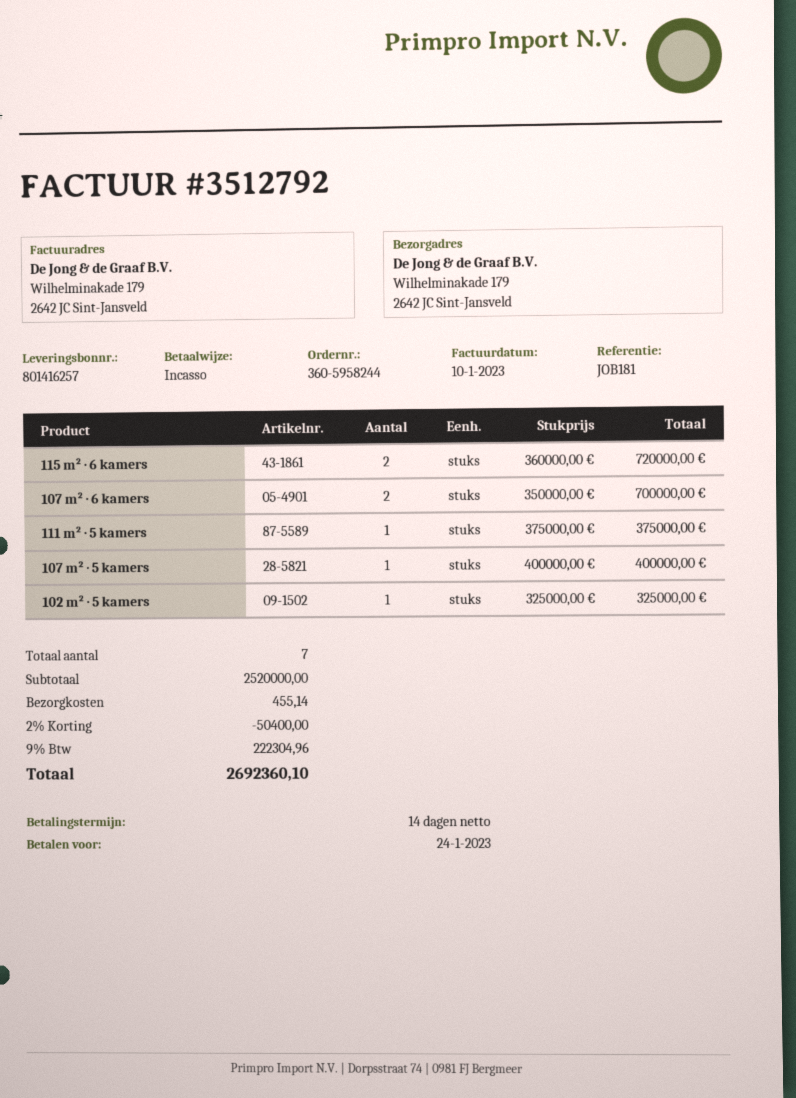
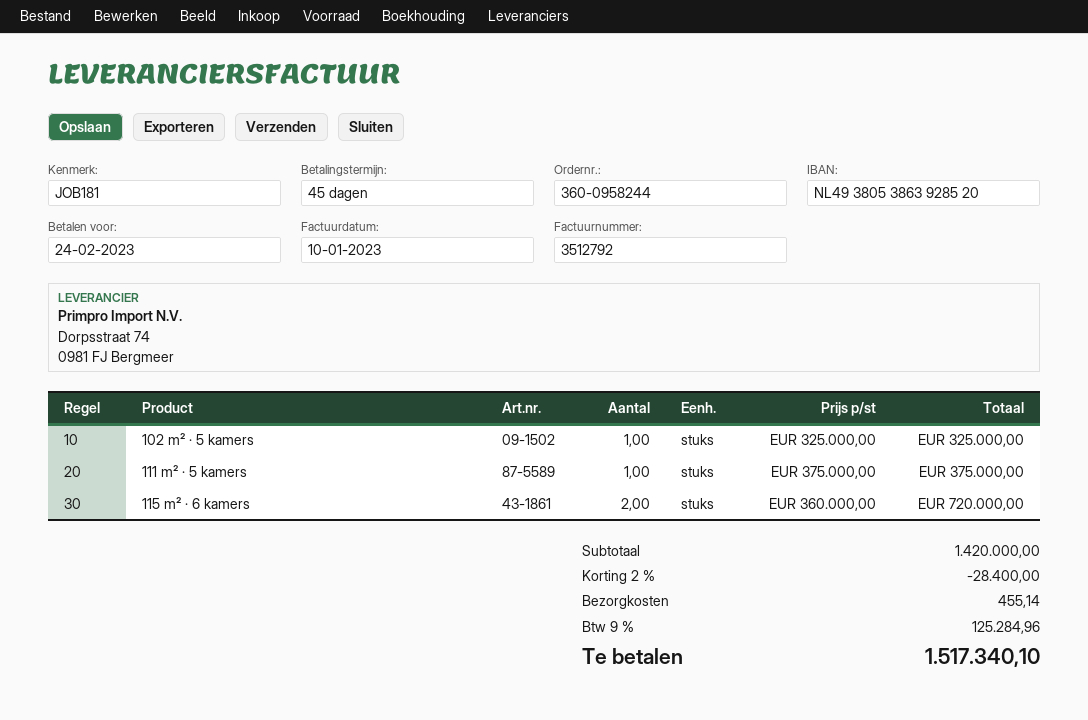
order number: 360-5958244 -> 360-0958244
payment terms: 14 days -> 45 days
due date: 2023-01-24 -> 2023-02-24
107 m² · 6 kamers: 2 x 350000.00 = 700000.00 -> none
107 m² · 5 kamers: 1 x 400000.00 = 400000.00 -> none
subtotal: 2520000.00 -> 1420000.00
discount: 2% = 50400.00 -> 2% = 28400.00
tax: 9% = 222304.96 -> 9% = 125284.96
total: 2692360.10 -> 1517340.10

